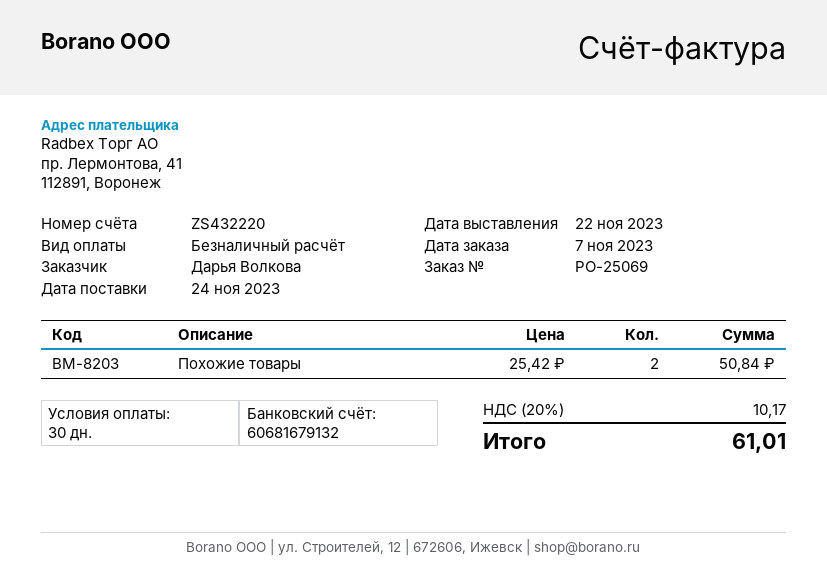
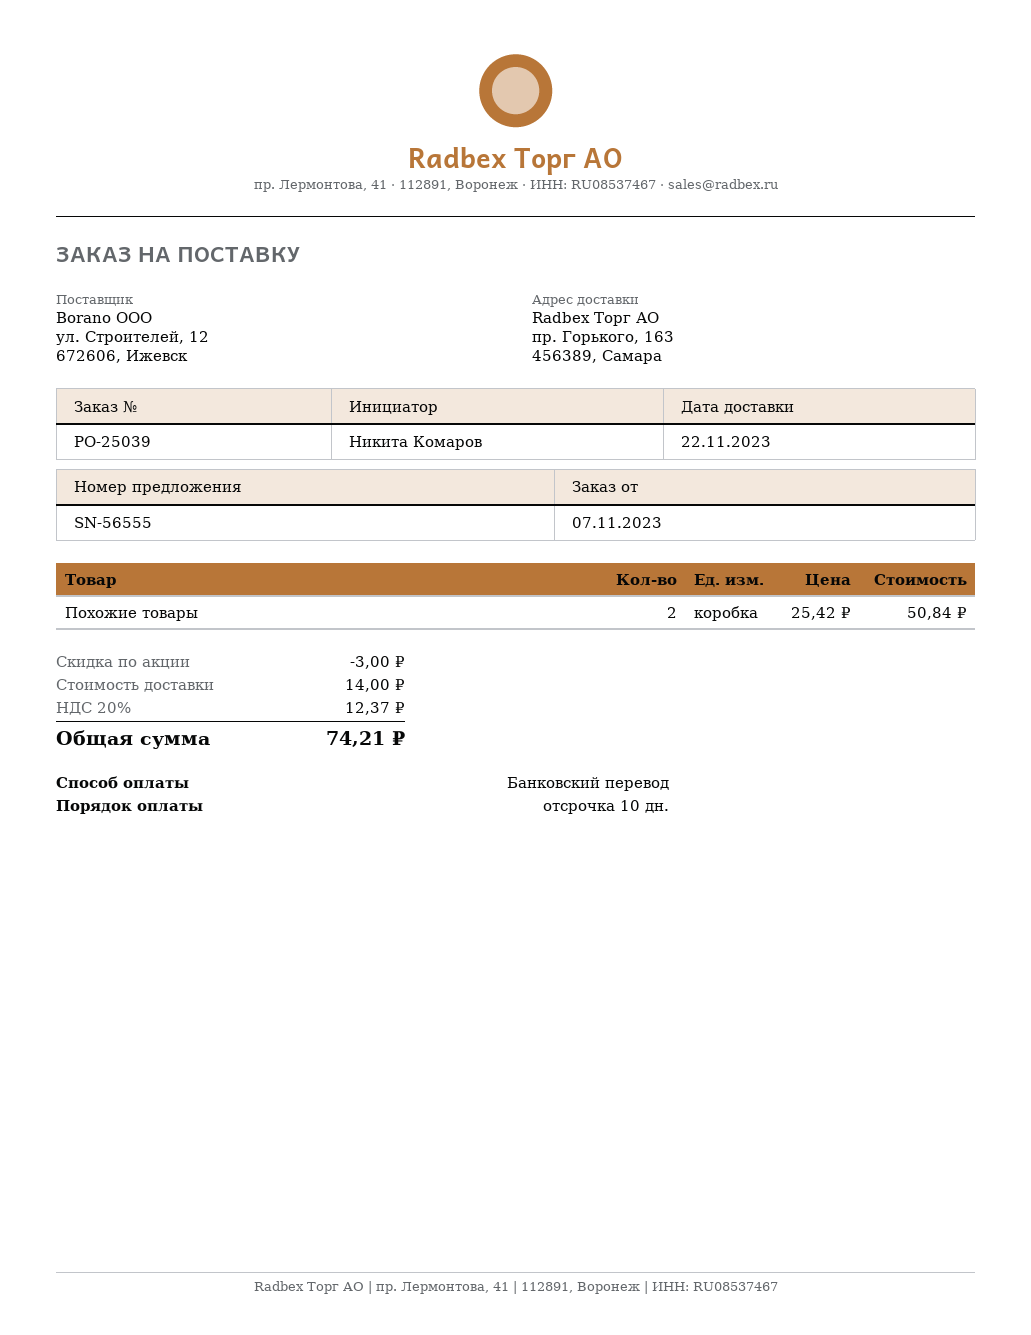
order number: PO-25069 -> PO-25039
delivery date: 2023-11-24 -> 2023-11-22
payment terms: 30 days -> 10 days
ordered by: Дарья Волкова -> Никита Комаров
discount: none -> 3.00
shipping: none -> 14.00
tax: 20% = 10.17 -> 20% = 12.37
total: 61.01 -> 74.21

